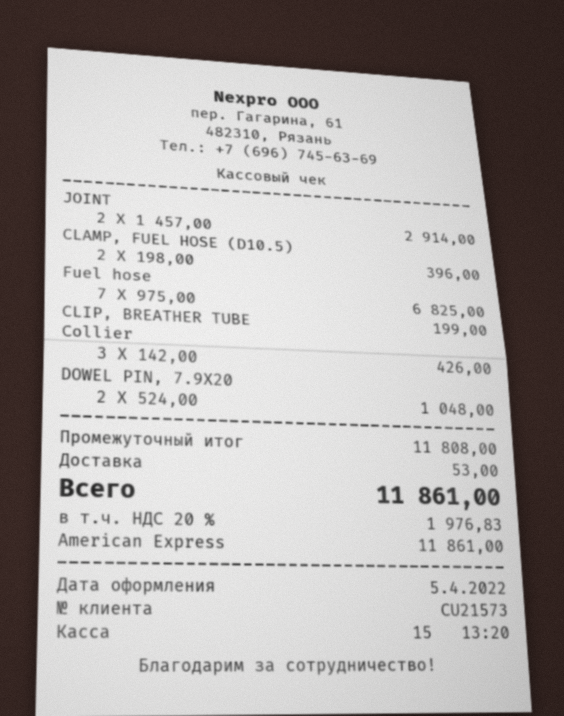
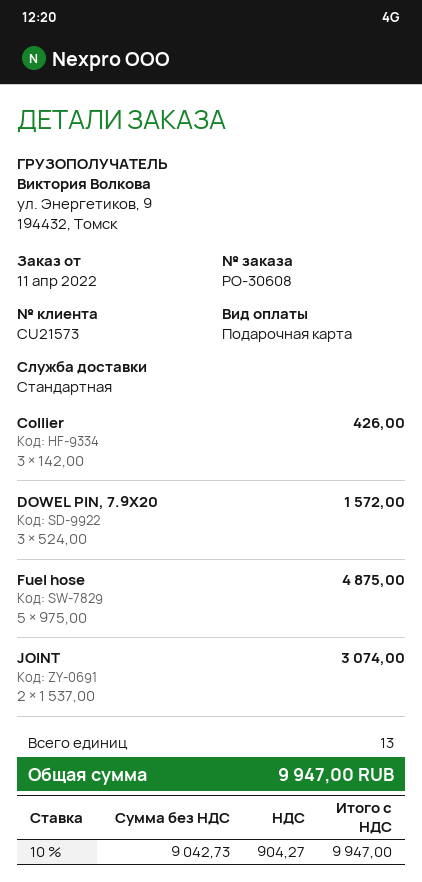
order date: 2022-04-05 -> 2022-04-11
payment method: American Express -> gift card
JOINT: 2 x 1457.00 = 2914.00 -> 2 x 1537.00 = 3074.00
CLAMP, FUEL HOSE (D10.5): 2 x 198.00 = 396.00 -> none
Fuel hose: 7 x 975.00 = 6825.00 -> 5 x 975.00 = 4875.00
CLIP, BREATHER TUBE: 1 x 199.00 = 199.00 -> none
DOWEL PIN, 7.9X20: 2 x 524.00 = 1048.00 -> 3 x 524.00 = 1572.00
shipping: 53.00 -> none
tax: 20% = 1976.83 -> 10% = 904.27
total: 11861.00 -> 9947.00

